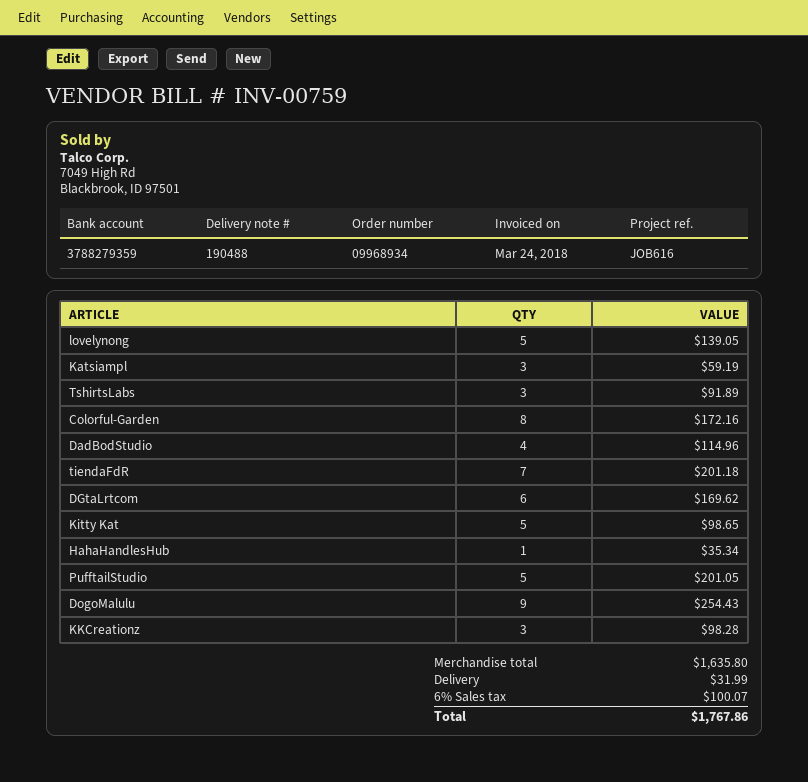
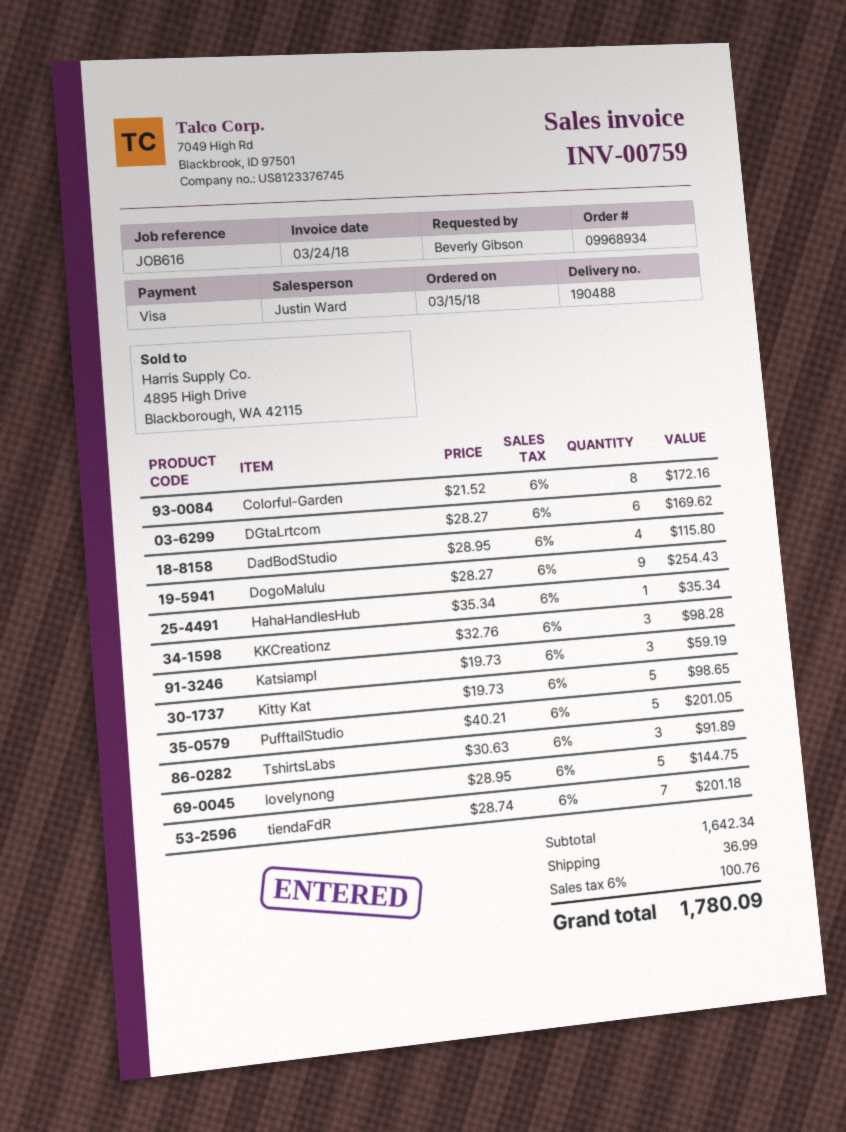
lovelynong: 5 for 139.05 -> 5 for 144.75
DadBodStudio: 4 for 114.96 -> 4 for 115.80
subtotal: 1635.80 -> 1642.34
shipping: 31.99 -> 36.99
tax: 6% = 100.07 -> 6% = 100.76
total: 1767.86 -> 1780.09

